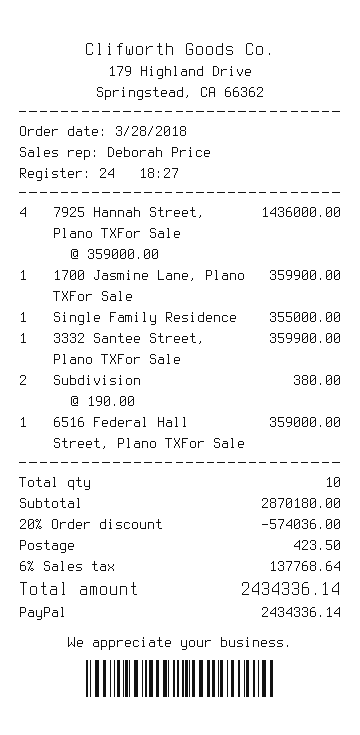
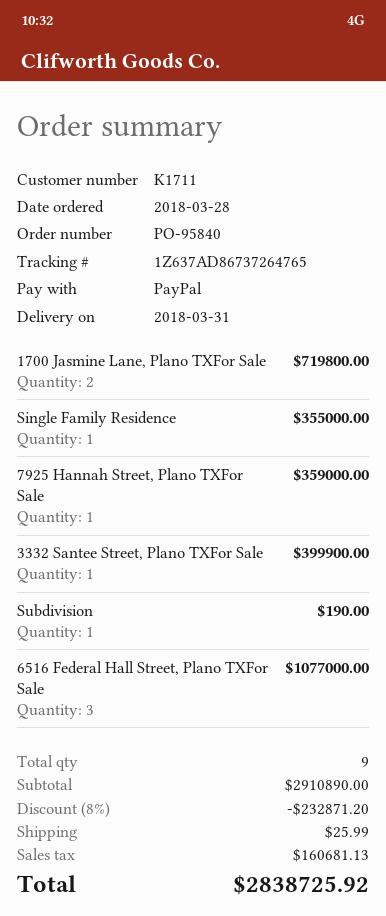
7925 Hannah Street, Plano TXFor Sale: 4 for 1436000.00 -> 1 for 359000.00
1700 Jasmine Lane, Plano TXFor Sale: 1 for 359900.00 -> 2 for 719800.00
3332 Santee Street, Plano TXFor Sale: 1 for 359900.00 -> 1 for 399900.00
Subdivision: 2 for 380.00 -> 1 for 190.00
6516 Federal Hall Street, Plano TXFor Sale: 1 for 359000.00 -> 3 for 1077000.00
total quantity: 10 -> 9
subtotal: 2870180.00 -> 2910890.00
discount: 20% = 574036.00 -> 8% = 232871.20
shipping: 423.50 -> 25.99
tax: 137768.64 -> 160681.13
total: 2434336.14 -> 2838725.92

